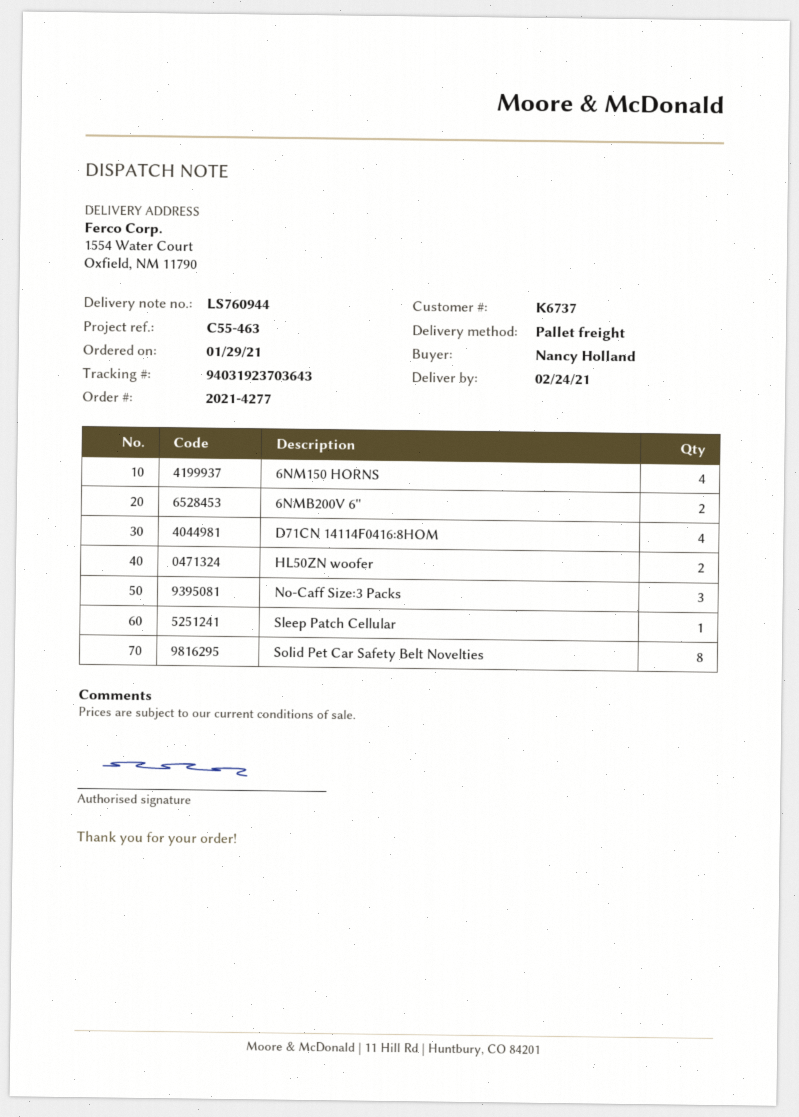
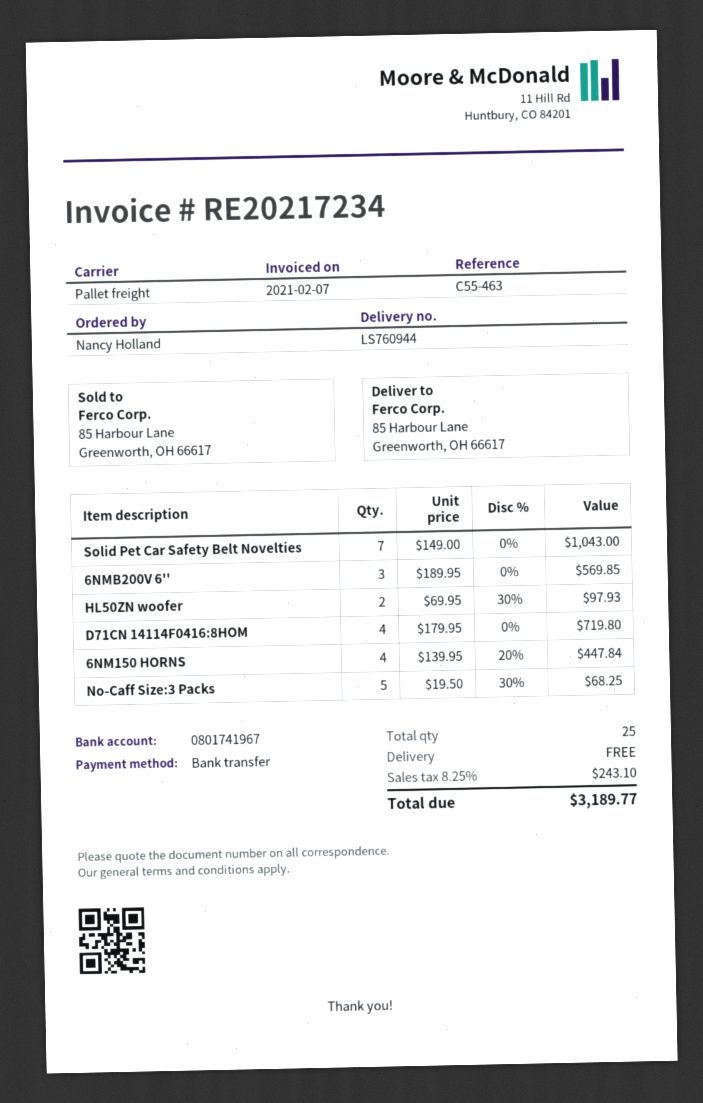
ship to: 1554 Water Court, Oxfield, NM 11790 -> 85 Harbour Lane, Greenworth, OH 66617
6NMB200V 6'': 2 -> 3
No-Caff Size:3 Packs: 3 -> 5
Sleep Patch Cellular: 1 -> none
Solid Pet Car Safety Belt Novelties: 8 -> 7

